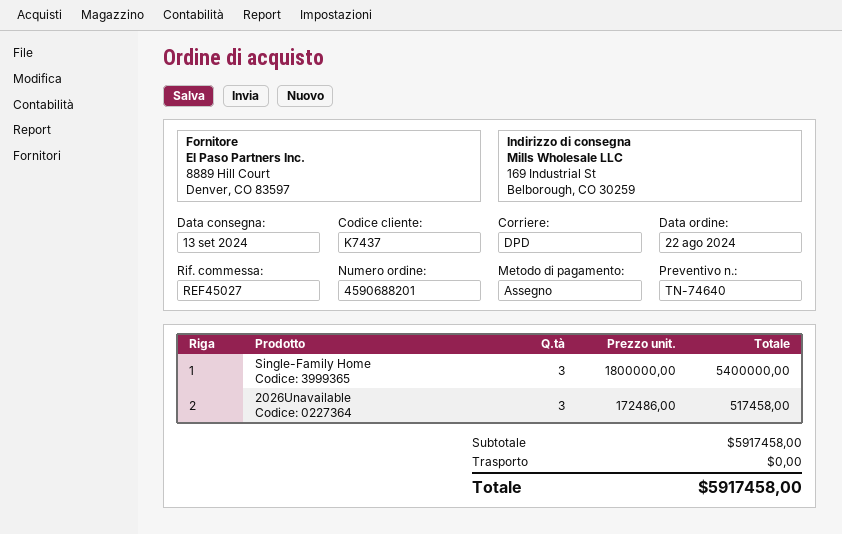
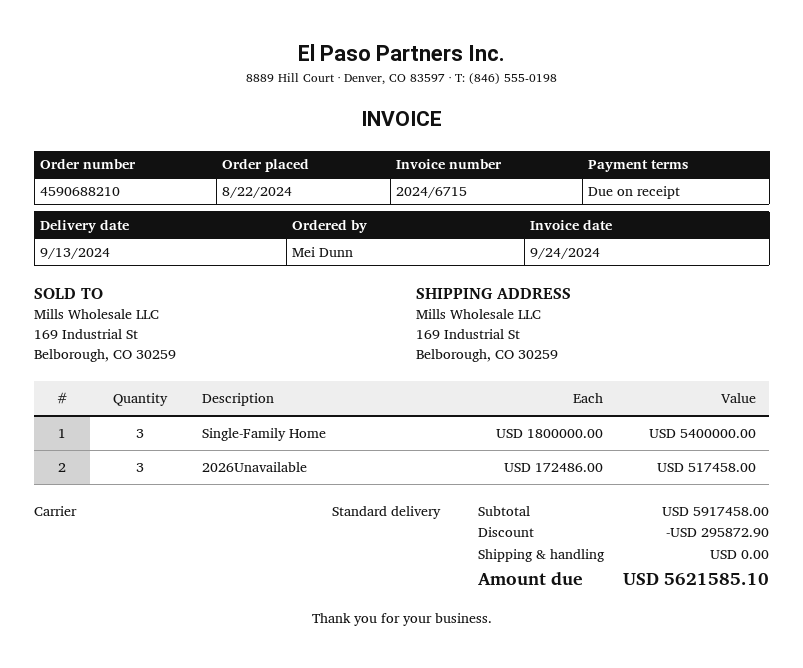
order number: 4590688201 -> 4590688210
shipping method: DPD -> standard
discount: none -> 295872.90
total: 5917458.00 -> 5621585.10

